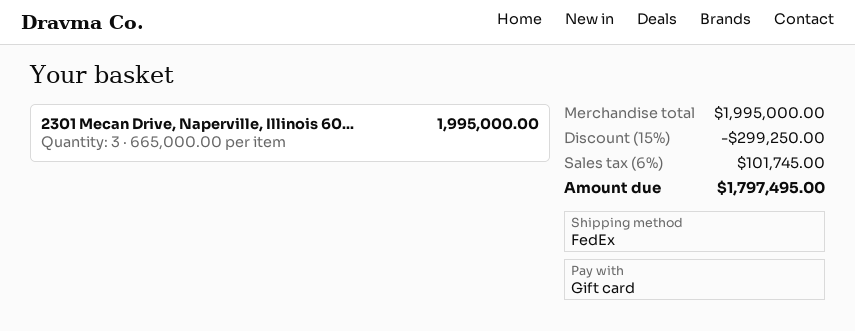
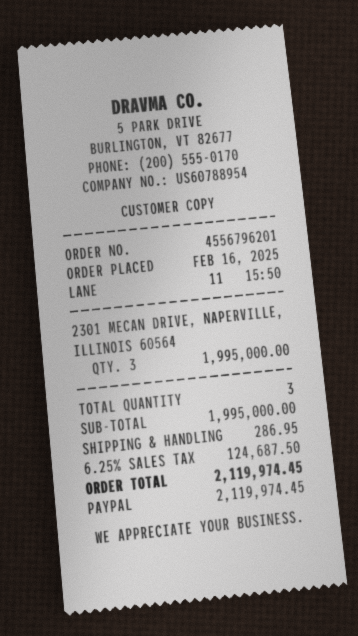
payment method: gift card -> PayPal
discount: 15% = 299250.00 -> none
shipping: none -> 286.95
tax: 6% = 101745.00 -> 6.25% = 124687.50
total: 1797495.00 -> 2119974.45

